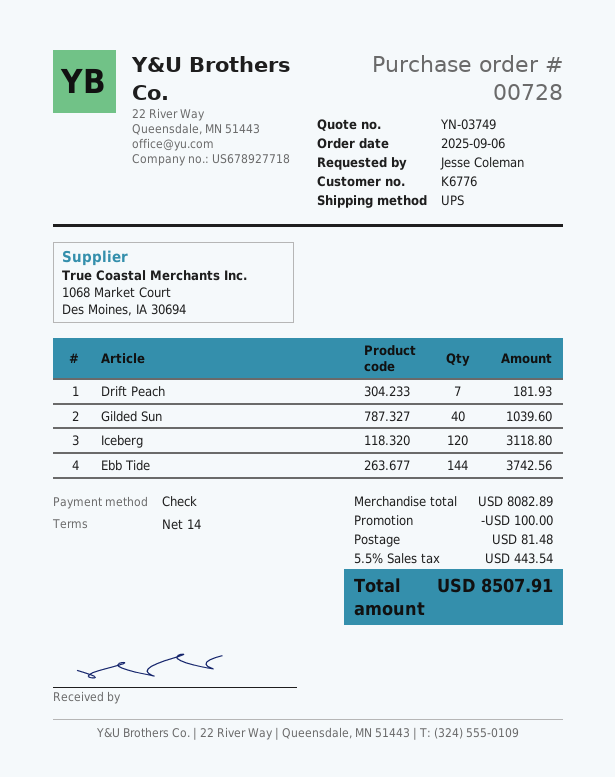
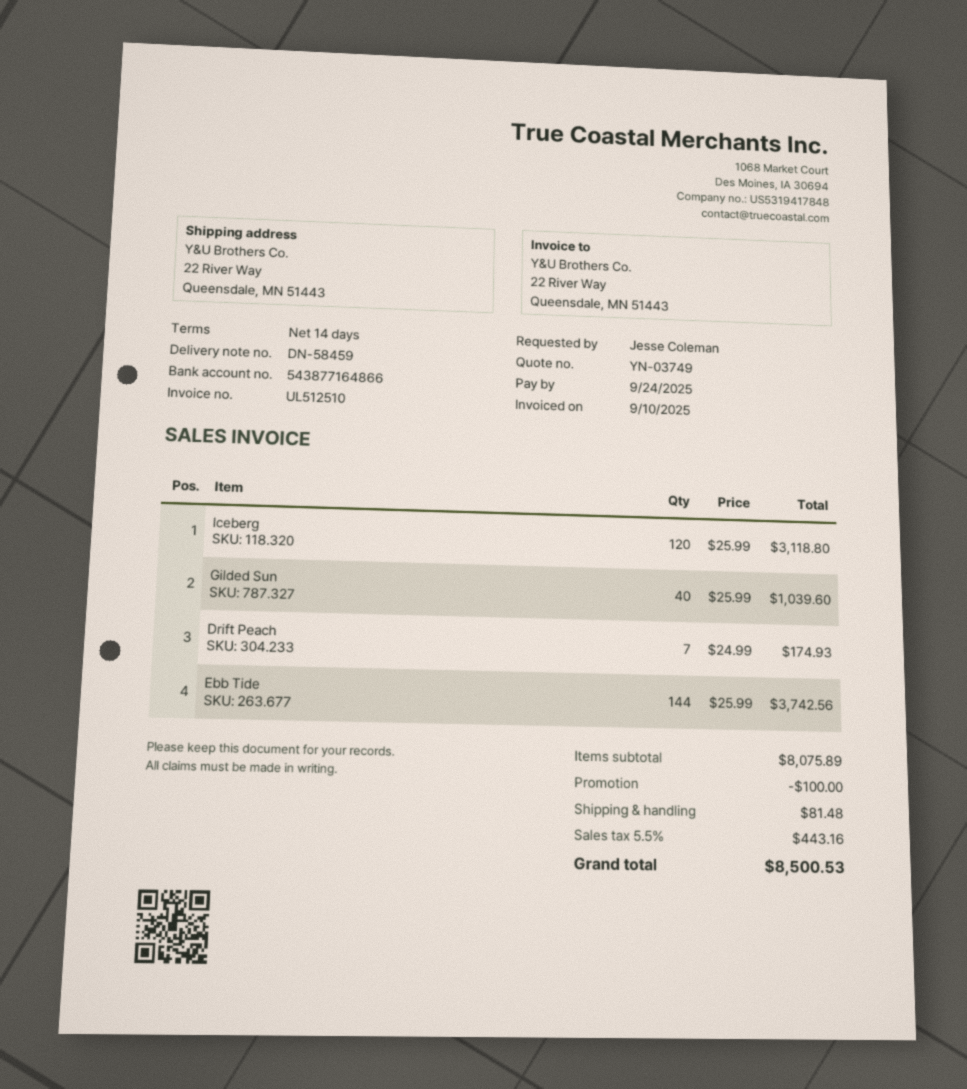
Drift Peach: 7 for 181.93 -> 7 for 174.93
subtotal: 8082.89 -> 8075.89
tax: 5.5% = 443.54 -> 5.5% = 443.16
total: 8507.91 -> 8500.53

